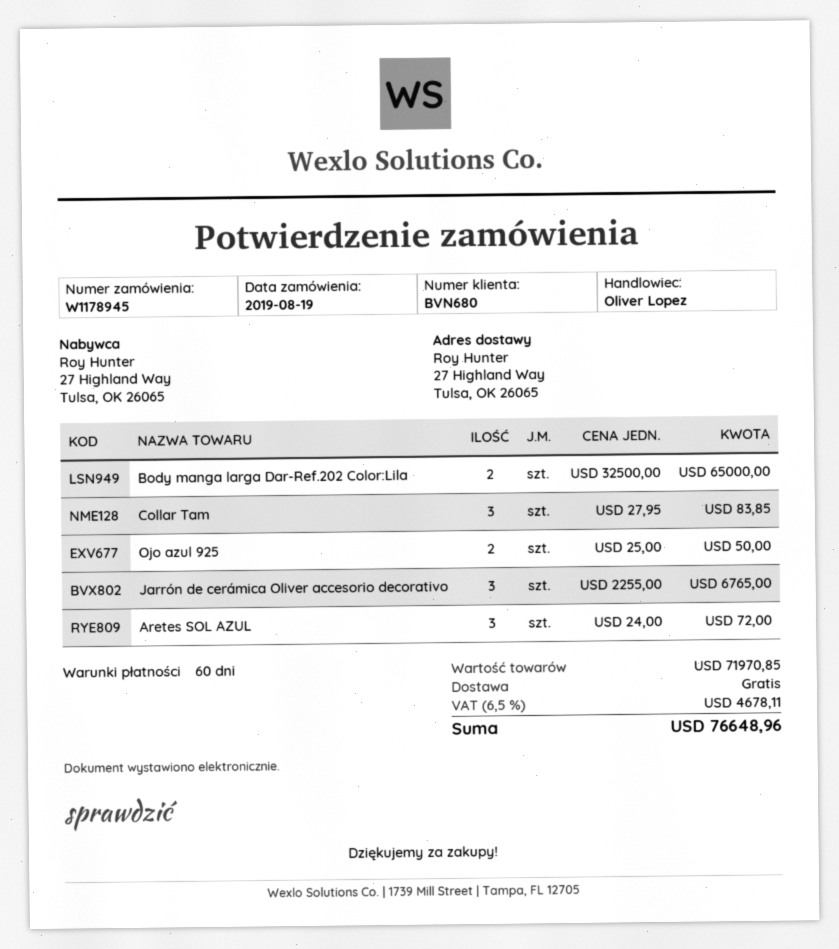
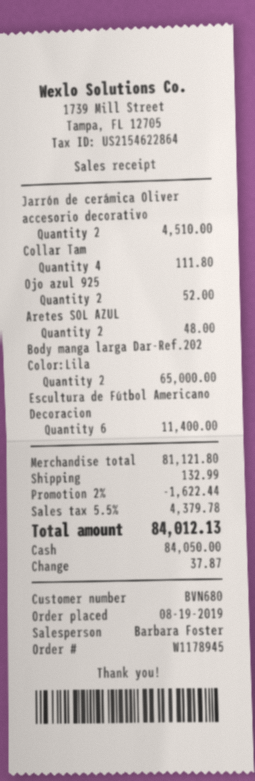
sales rep: Oliver Lopez -> Barbara Foster
Collar Tam: 3 for 83.85 -> 4 for 111.80
Ojo azul 925: 2 for 50.00 -> 2 for 52.00
Jarrón de cerámica Oliver accesorio decorativo: 3 for 6765.00 -> 2 for 4510.00
Aretes SOL AZUL: 3 for 72.00 -> 2 for 48.00
Escultura de Fútbol Americano Decoracion: none -> 6 for 11400.00
subtotal: 71970.85 -> 81121.80
discount: none -> 2% = 1622.44
shipping: 0.00 -> 132.99
tax: 6.5% = 4678.11 -> 5.5% = 4379.78
total: 76648.96 -> 84012.13

